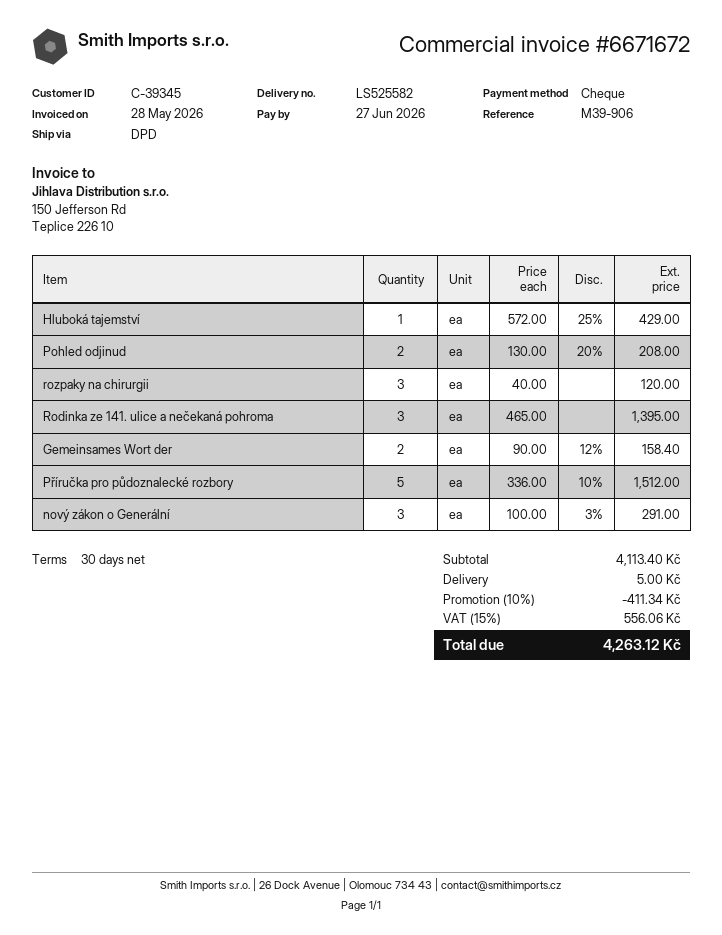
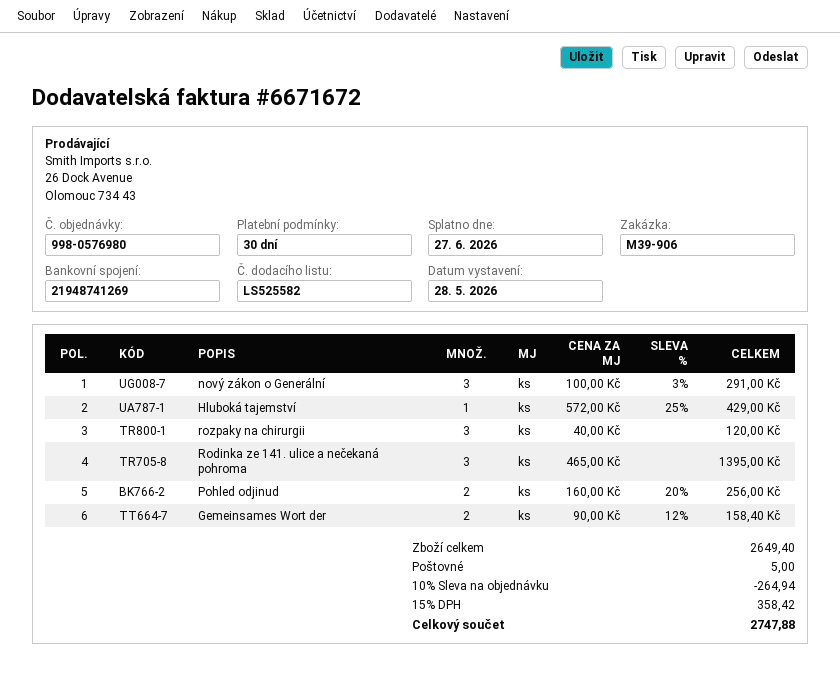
Pohled odjinud: 2 x 130.00 - 20% = 208.00 -> 2 x 160.00 - 20% = 256.00
Příručka pro půdoznalecké rozbory: 5 x 336.00 - 10% = 1512.00 -> none
subtotal: 4113.40 -> 2649.40
discount: 10% = 411.34 -> 10% = 264.94
tax: 15% = 556.06 -> 15% = 358.42
total: 4263.12 -> 2747.88

